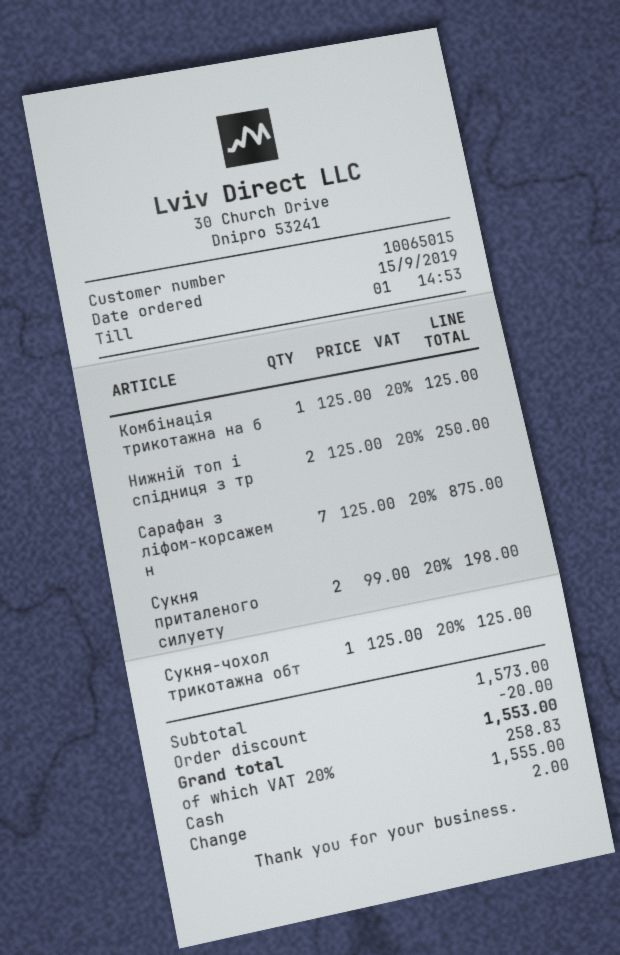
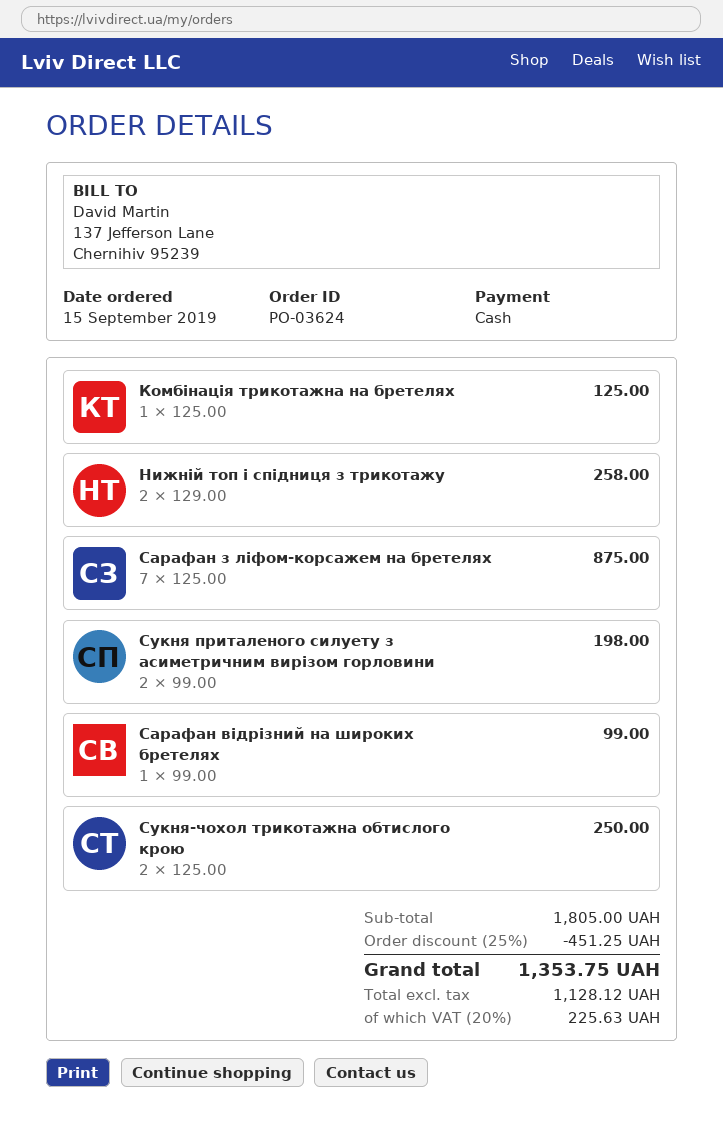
Нижній топ і спідниця з тр: 2 x 125.00 = 250.00 -> 2 x 129.00 = 258.00
Сукня-чохол трикотажна обт: 1 x 125.00 = 125.00 -> 2 x 125.00 = 250.00
Сарафан відрізний на широких бретелях: none -> 1 x 99.00 = 99.00
subtotal: 1573.00 -> 1805.00
discount: 20.00 -> 451.25
tax: 20% = 258.83 -> 20% = 225.63
total: 1553.00 -> 1353.75

